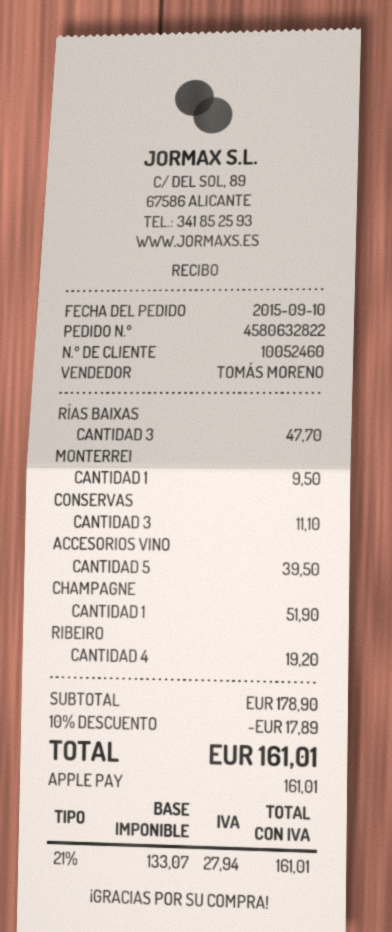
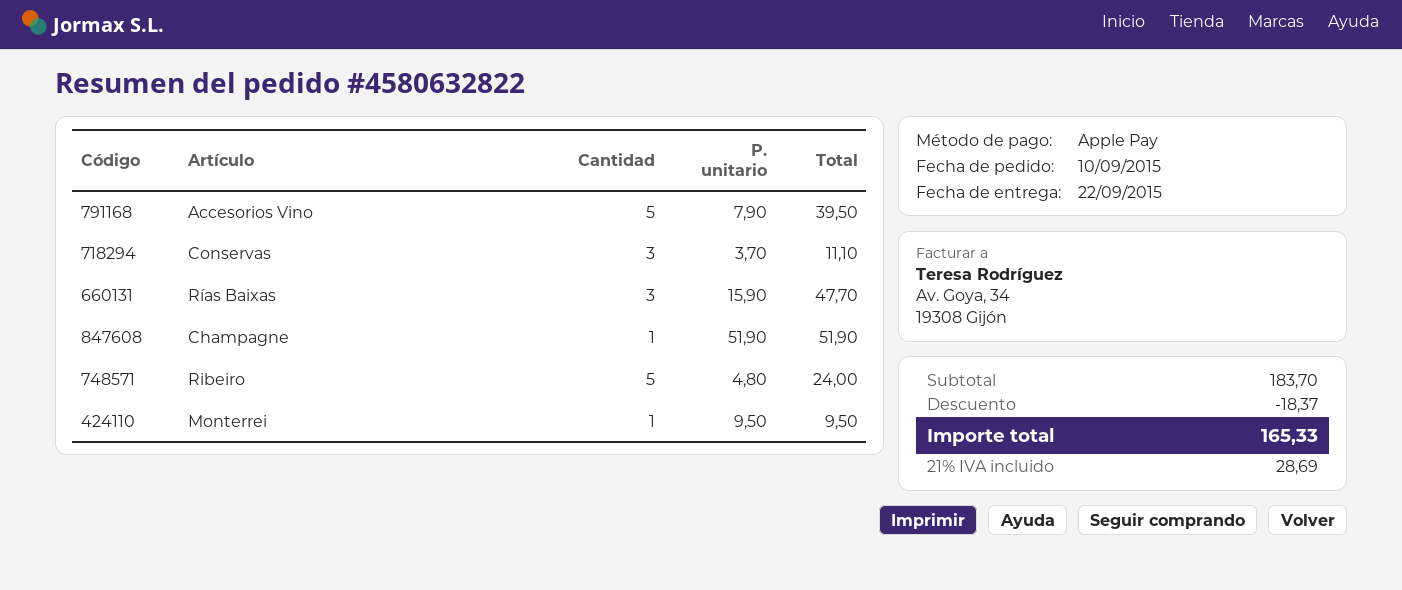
RIBEIRO: 4 for 19.20 -> 5 for 24.00
subtotal: 178.90 -> 183.70
discount: 17.89 -> 18.37
tax: 21% = 27.94 -> 21% = 28.69
total: 161.01 -> 165.33

